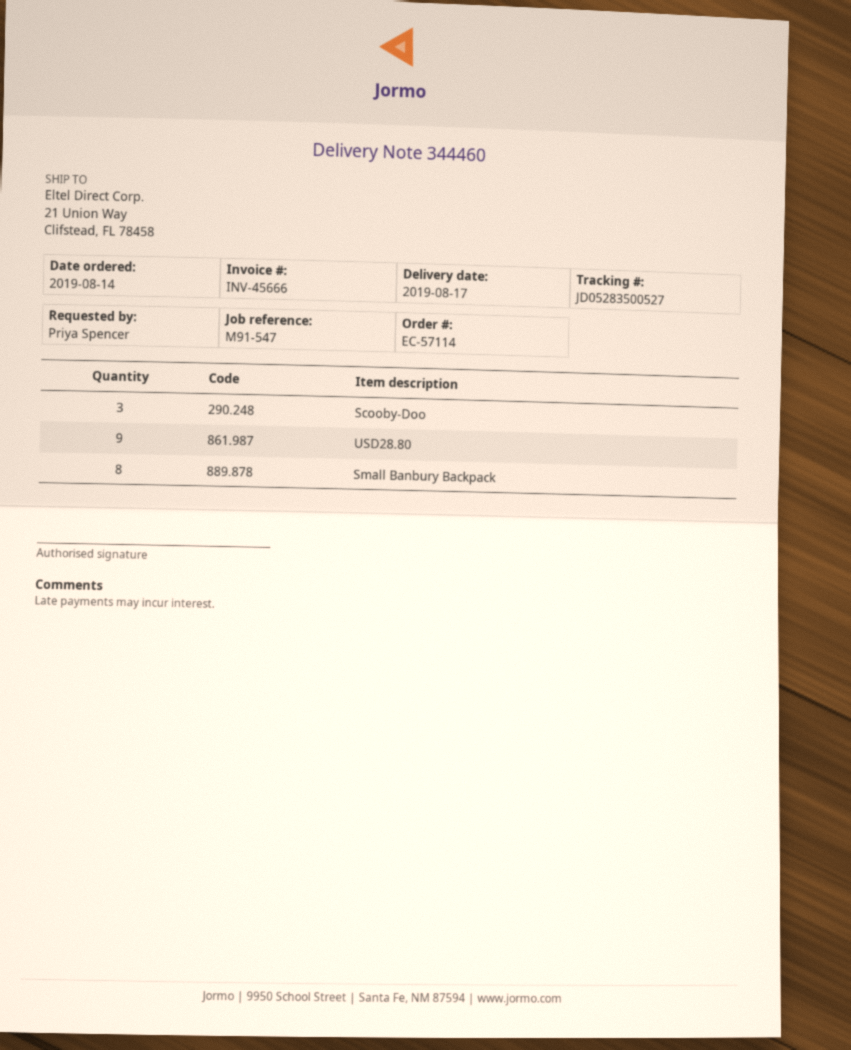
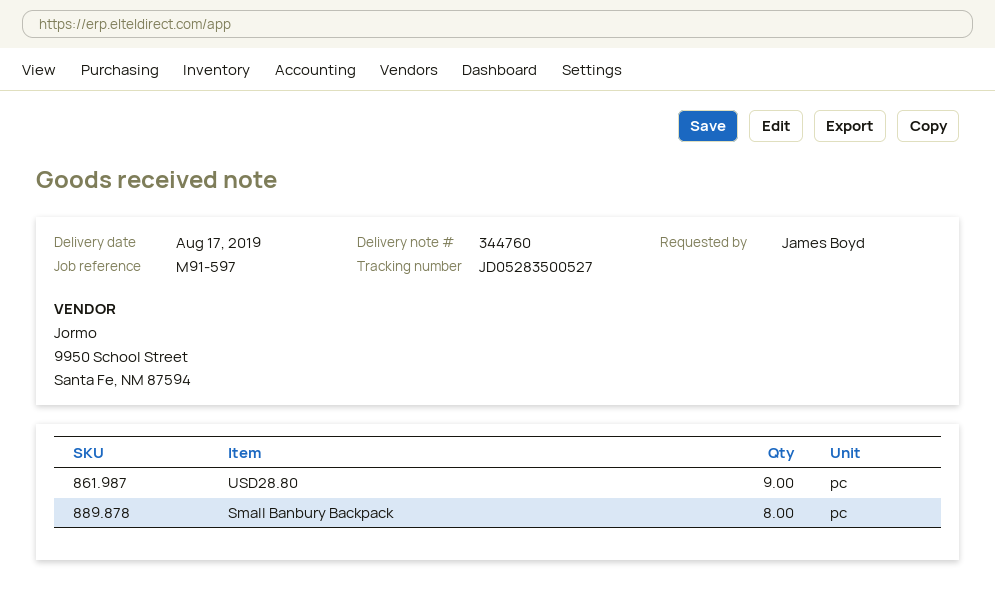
delivery note number: 344460 -> 344760
reference: M91-547 -> M91-597
ordered by: Priya Spencer -> James Boyd
Scooby-Doo: 3 -> none

